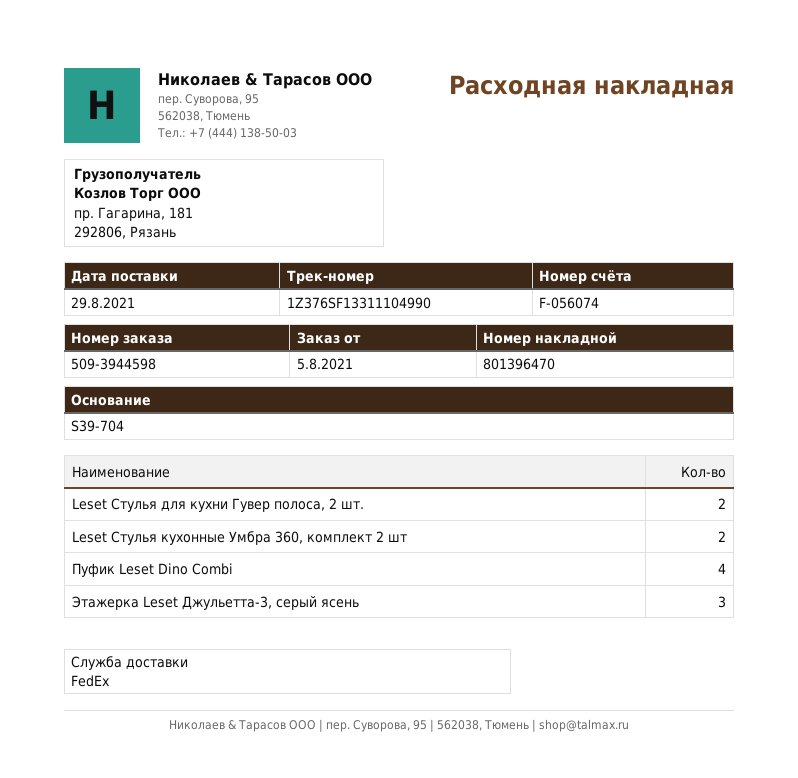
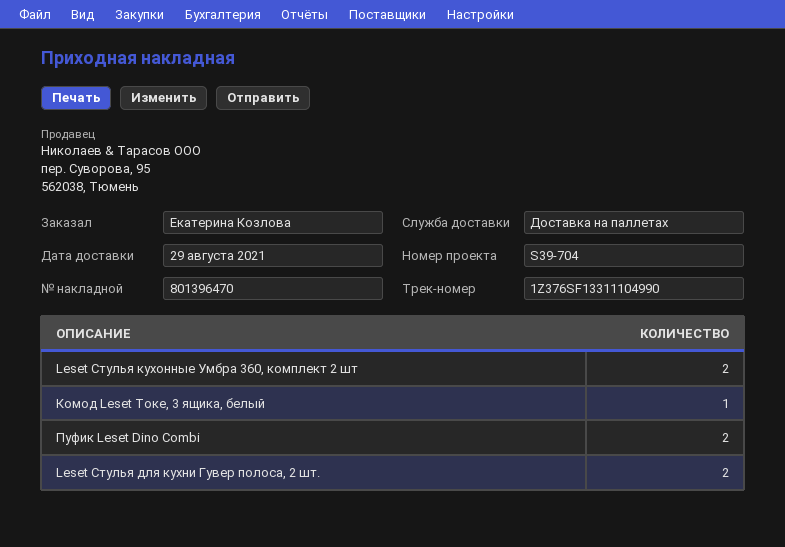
shipping method: FedEx -> pallet freight
Пуфик Leset Dino Combi: 4 -> 2
Этажерка Leset Джульетта-3, серый ясень: 3 -> none
Комод Leset Токе, 3 ящика, белый: none -> 1

